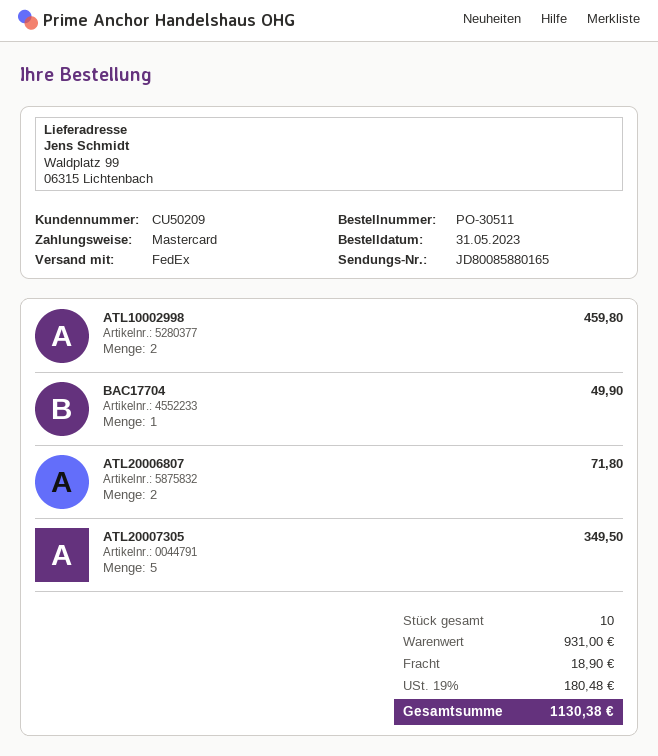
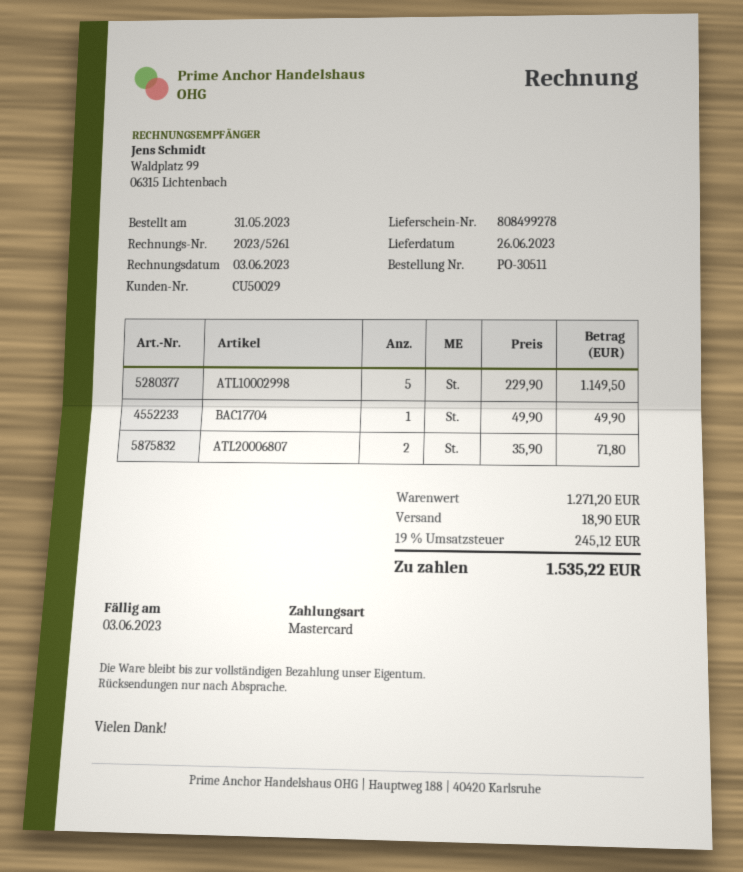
customer number: CU50209 -> CU50029
ATL10002998: 2 for 459.80 -> 5 for 1149.50
ATL20007305: 5 for 349.50 -> none
subtotal: 931.00 -> 1271.20
tax: 19% = 180.48 -> 19% = 245.12
total: 1130.38 -> 1535.22

